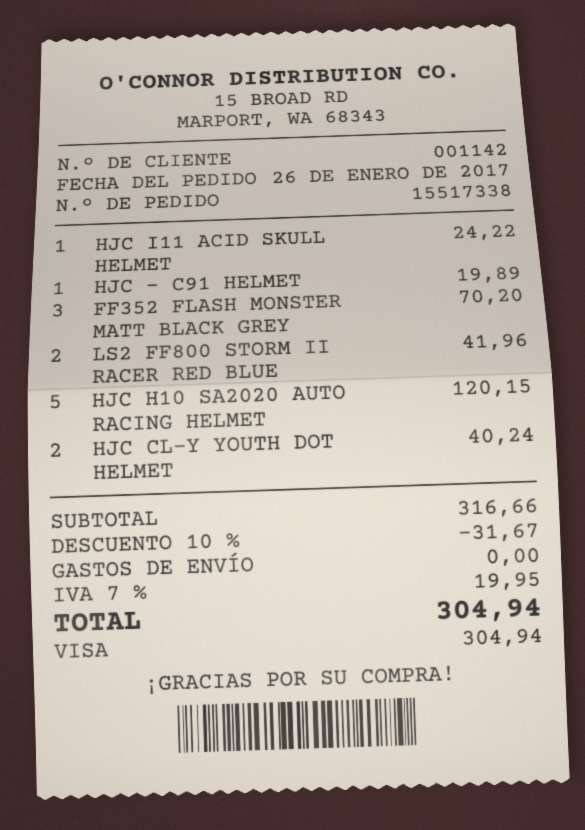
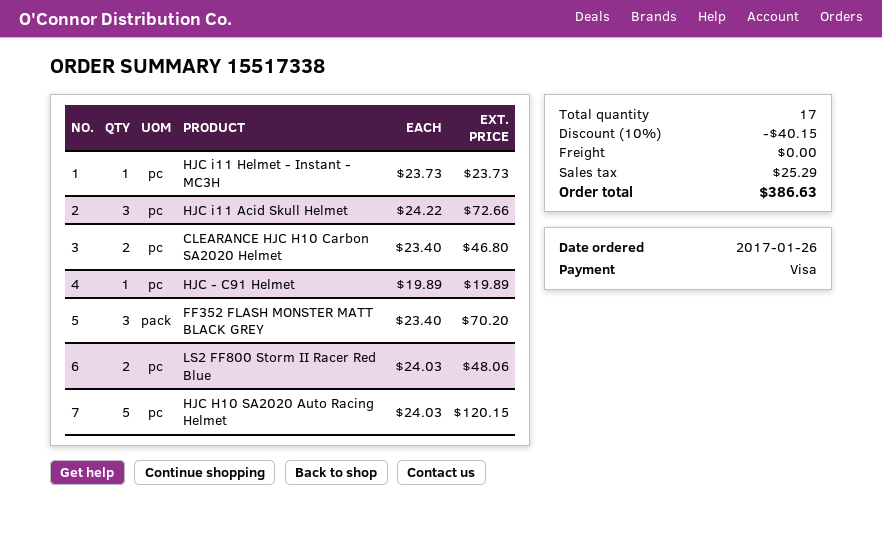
HJC I11 ACID SKULL HELMET: 1 for 24.22 -> 3 for 72.66
LS2 FF800 STORM II RACER RED BLUE: 2 for 41.96 -> 2 for 48.06
HJC CL-Y YOUTH DOT HELMET: 2 for 40.24 -> none
HJC i11 Helmet - Instant - MC3H: none -> 1 for 23.73
CLEARANCE HJC H10 Carbon SA2020 Helmet: none -> 2 for 46.80
discount: 10% = 31.67 -> 10% = 40.15
tax: 19.95 -> 25.29
total: 304.94 -> 386.63

